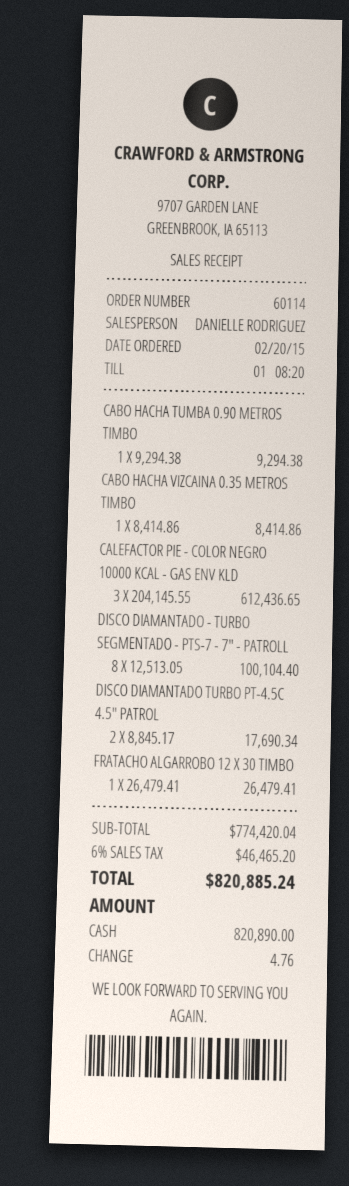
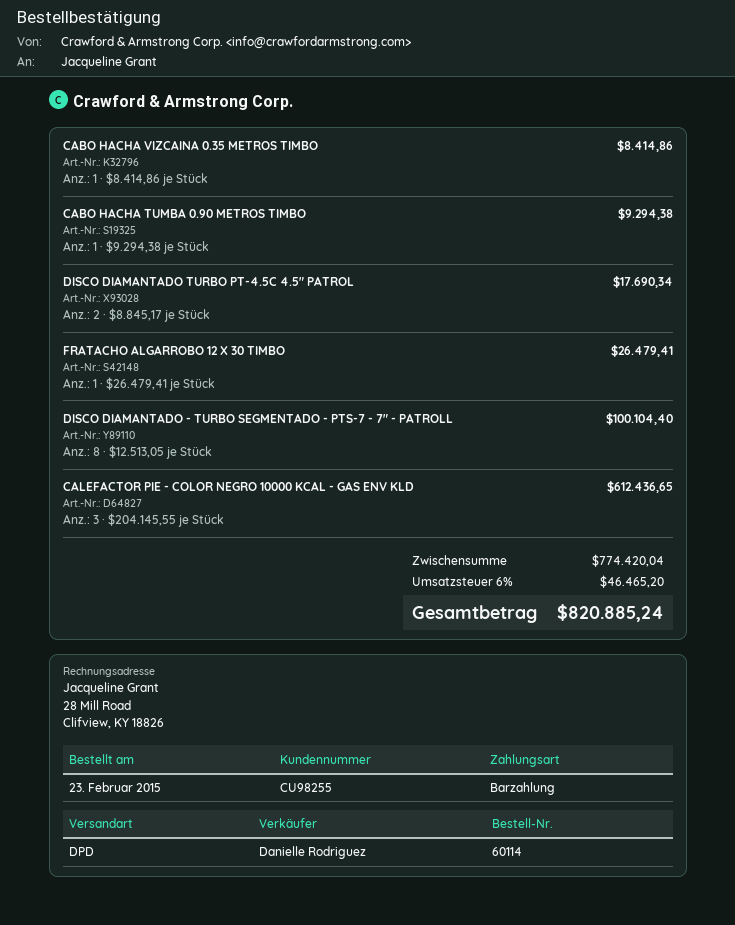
order date: 2015-02-20 -> 2015-02-23

